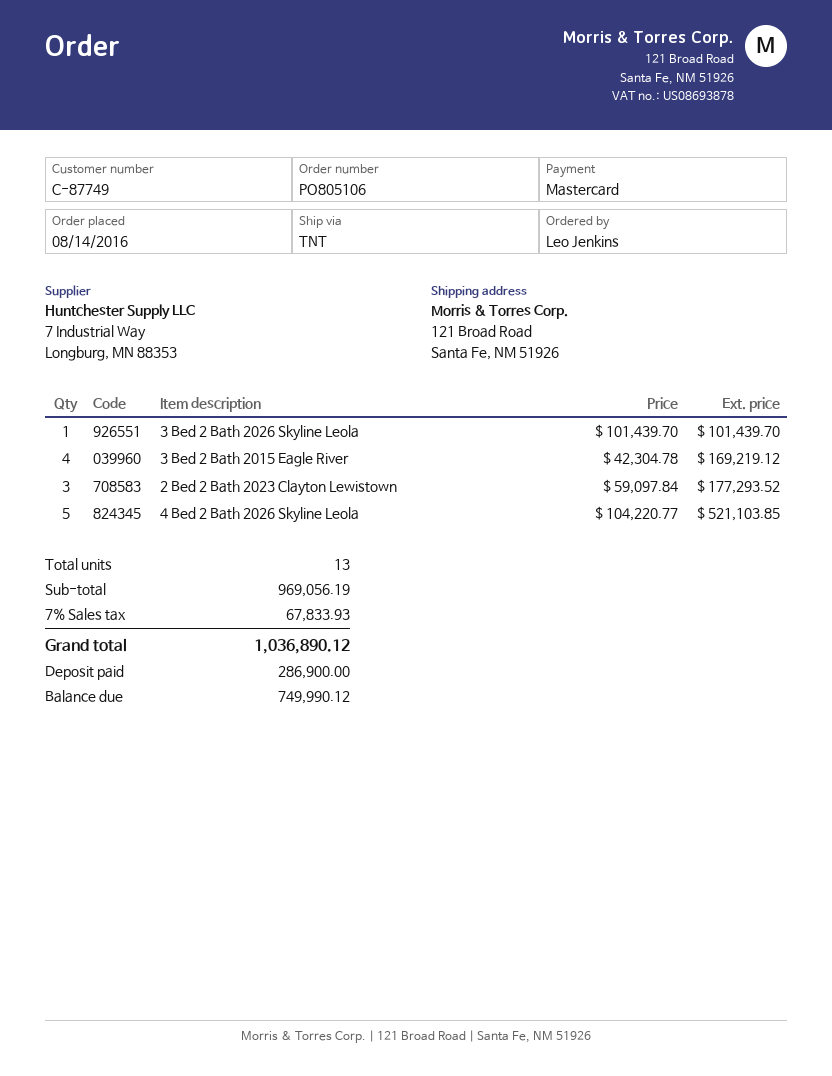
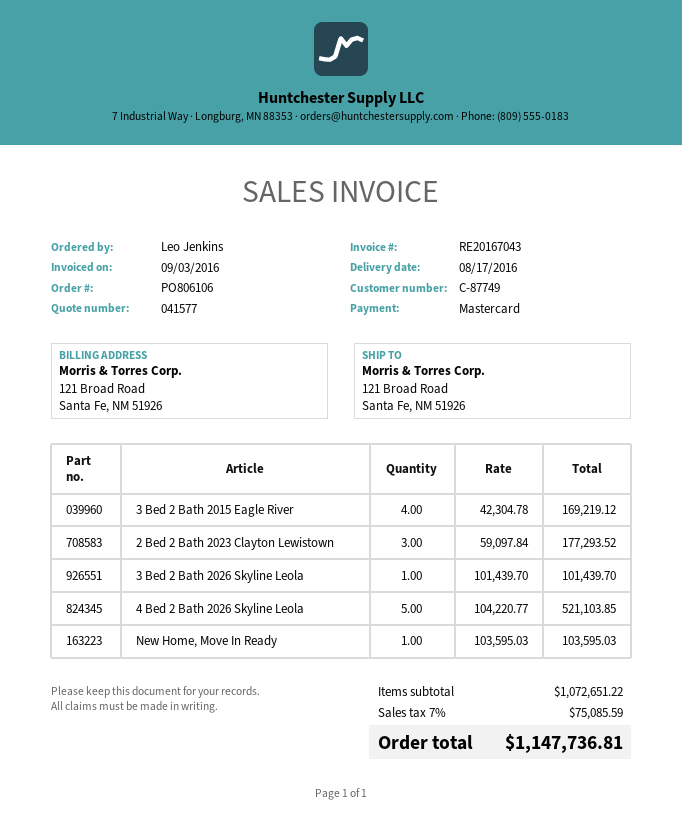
order number: PO805106 -> PO806106
New Home, Move In Ready: none -> 1 x 103595.03 = 103595.03
subtotal: 969056.19 -> 1072651.22
tax: 7% = 67833.93 -> 7% = 75085.59
total: 1036890.12 -> 1147736.81

